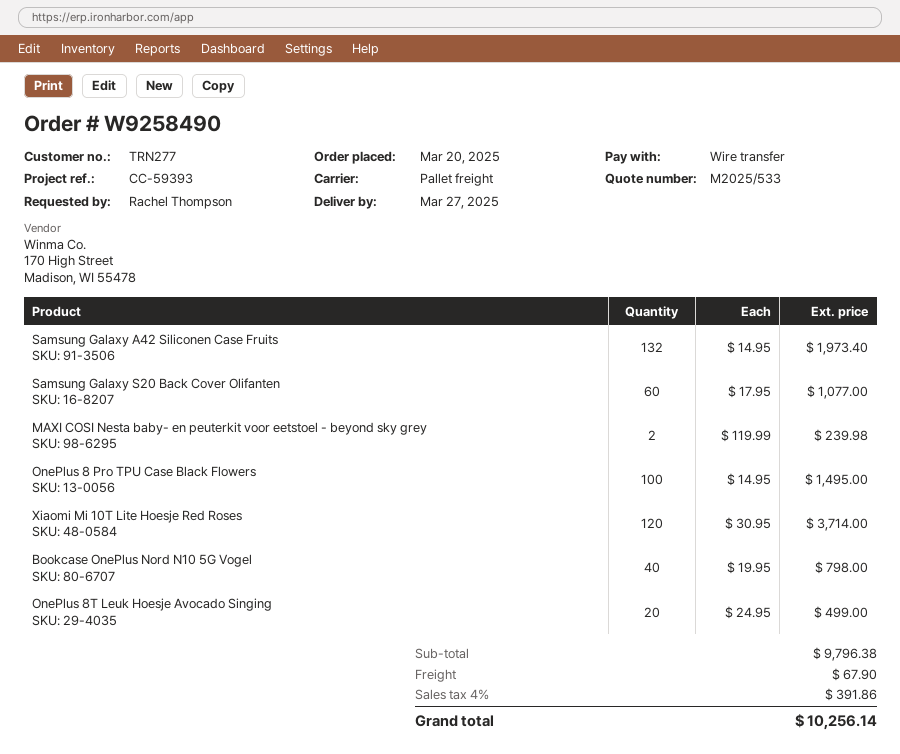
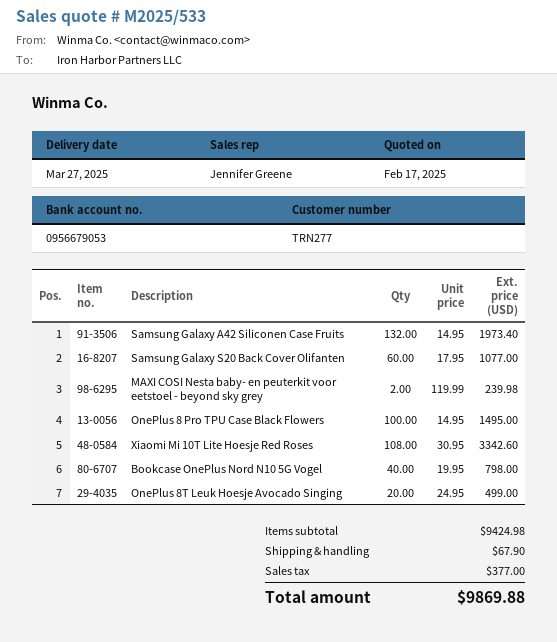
Xiaomi Mi 10T Lite Hoesje Red Roses: 120 x 30.95 = 3714.00 -> 108 x 30.95 = 3342.60
subtotal: 9796.38 -> 9424.98
tax: 391.86 -> 377.00
total: 10256.14 -> 9869.88

